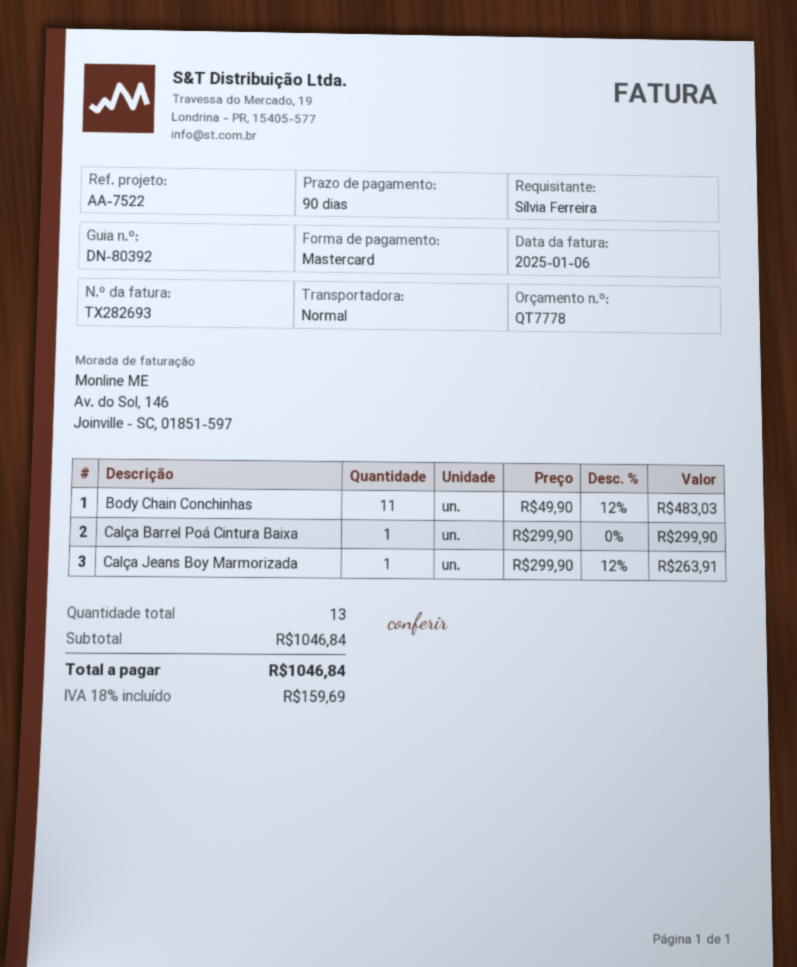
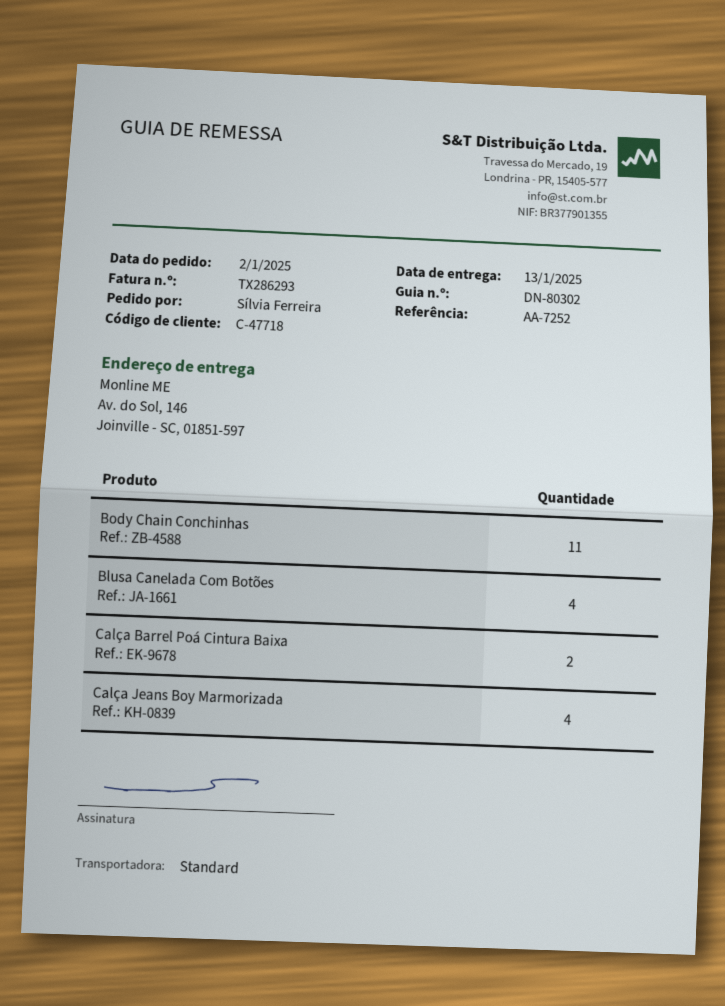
delivery note number: DN-80392 -> DN-80302
invoice number: TX282693 -> TX286293
reference: AA-7522 -> AA-7252
Calça Barrel Poá Cintura Baixa: 1 -> 2
Calça Jeans Boy Marmorizada: 1 -> 4
Blusa Canelada Com Botões: none -> 4

